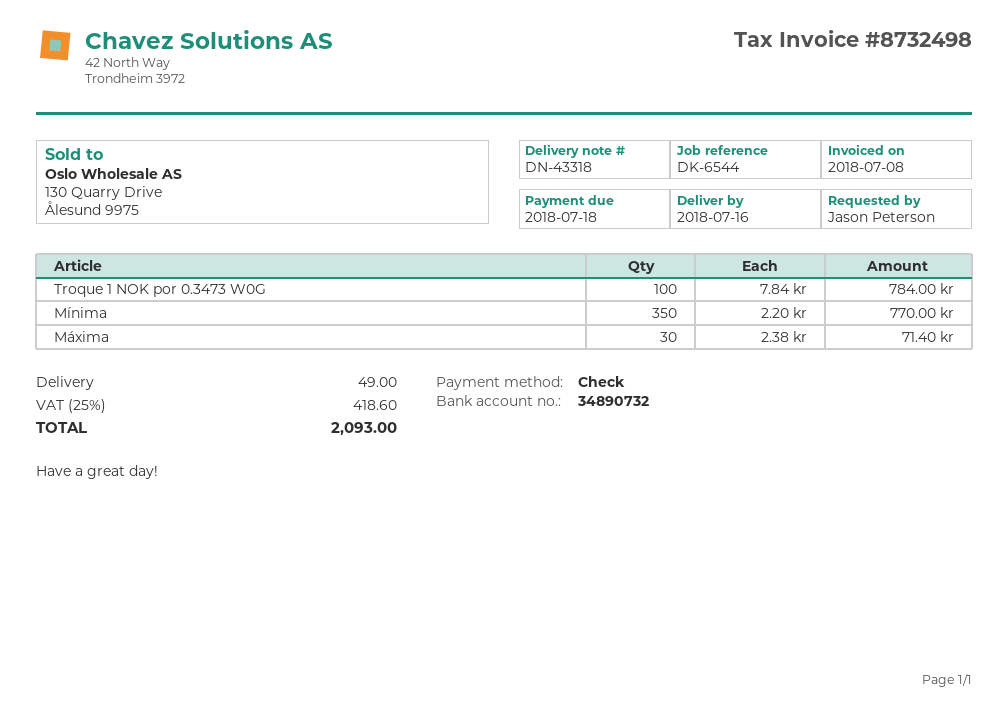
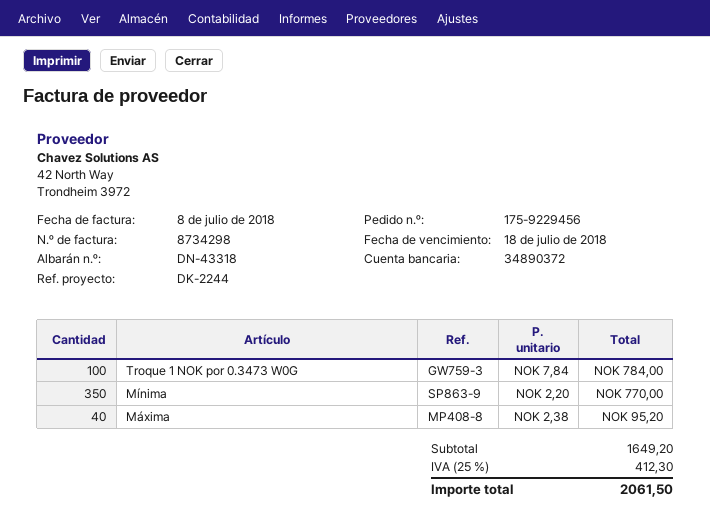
invoice number: 8732498 -> 8734298
reference: DK-6544 -> DK-2244
bank account: 34890732 -> 34890372
Máxima: 30 x 2.38 = 71.40 -> 40 x 2.38 = 95.20
shipping: 49.00 -> none
tax: 25% = 418.60 -> 25% = 412.30
total: 2093.00 -> 2061.50

